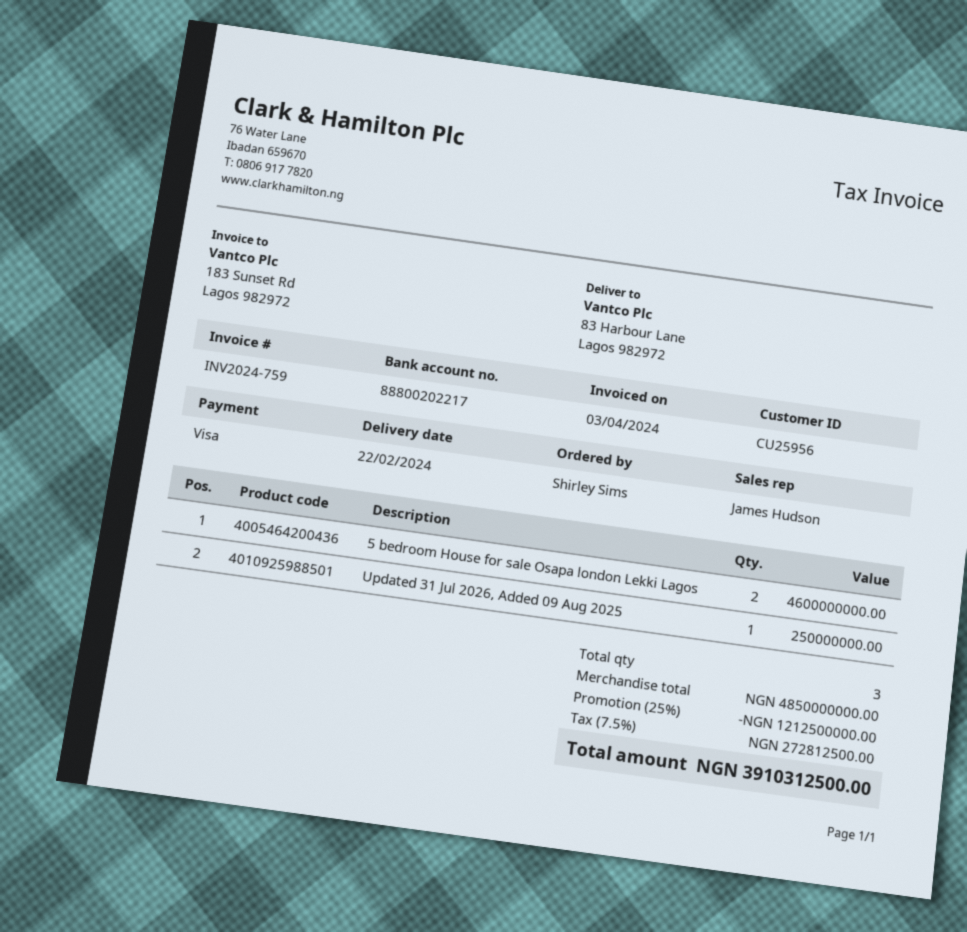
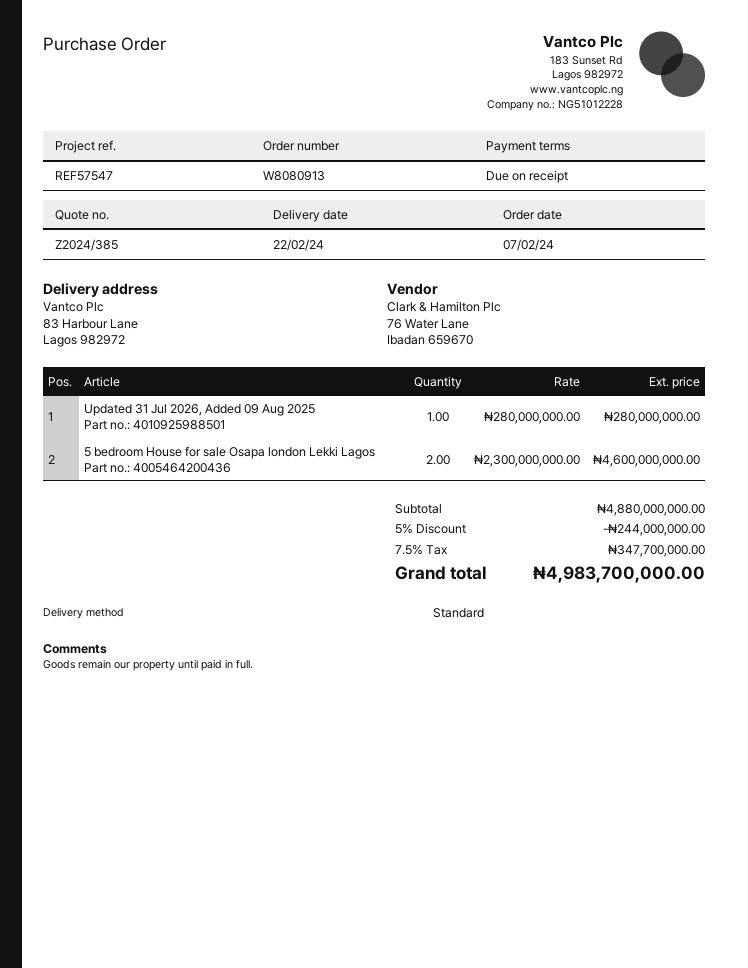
Updated 31 Jul 2026, Added 09 Aug 2025: 1 for 250000000.00 -> 1 for 280000000.00
subtotal: 4850000000.00 -> 4880000000.00
discount: 25% = 1212500000.00 -> 5% = 244000000.00
tax: 7.5% = 272812500.00 -> 7.5% = 347700000.00
total: 3910312500.00 -> 4983700000.00

